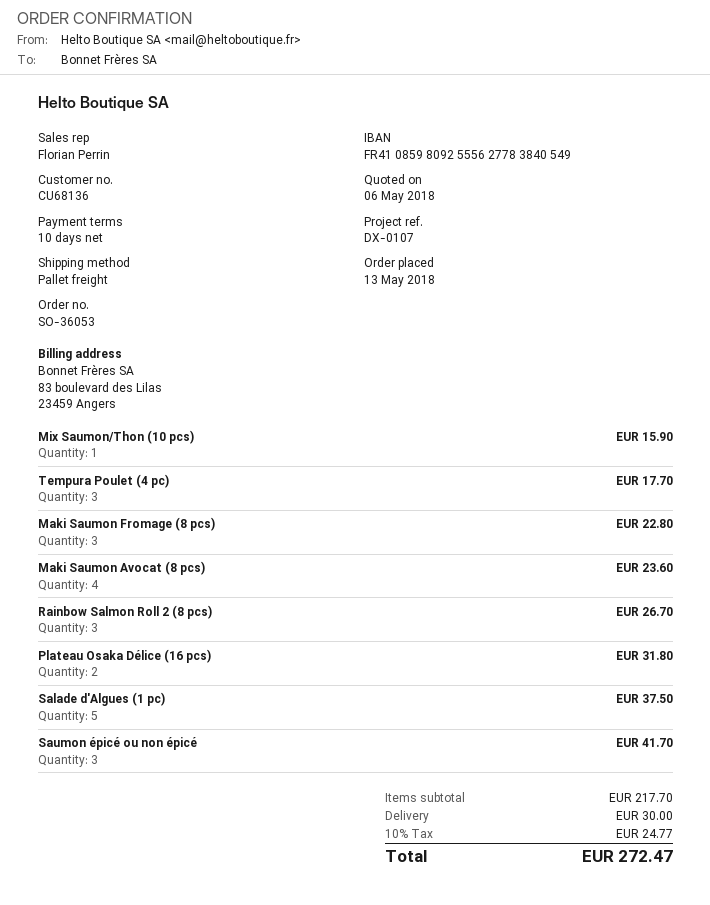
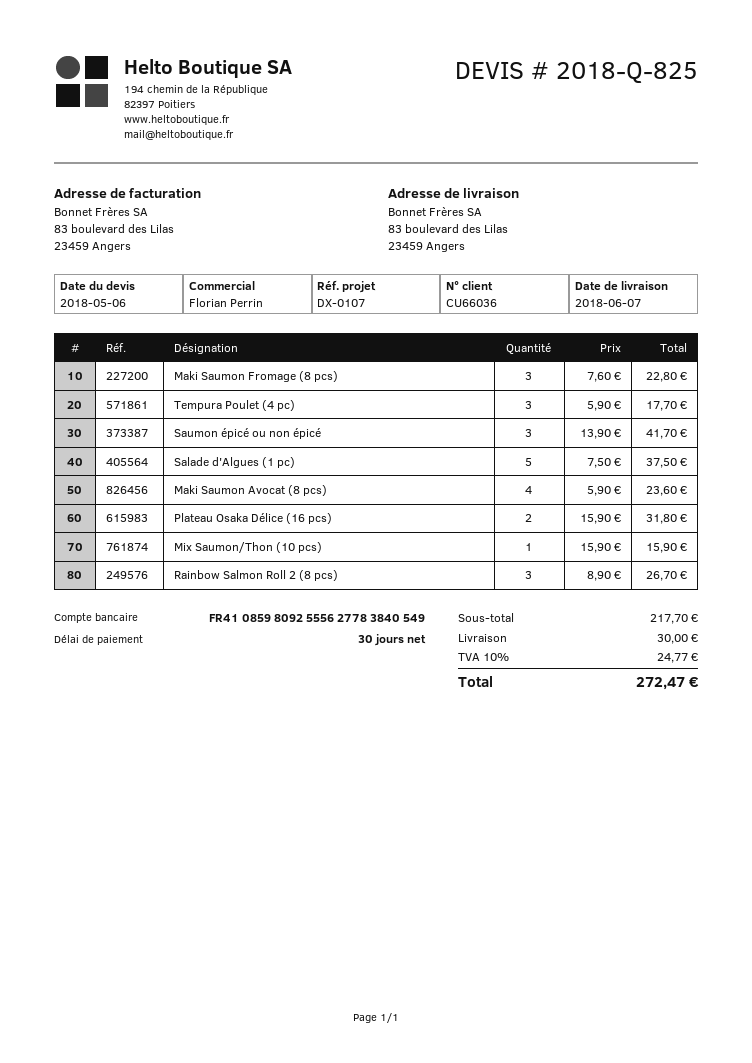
payment terms: 10 days -> 30 days
customer number: CU68136 -> CU66036

